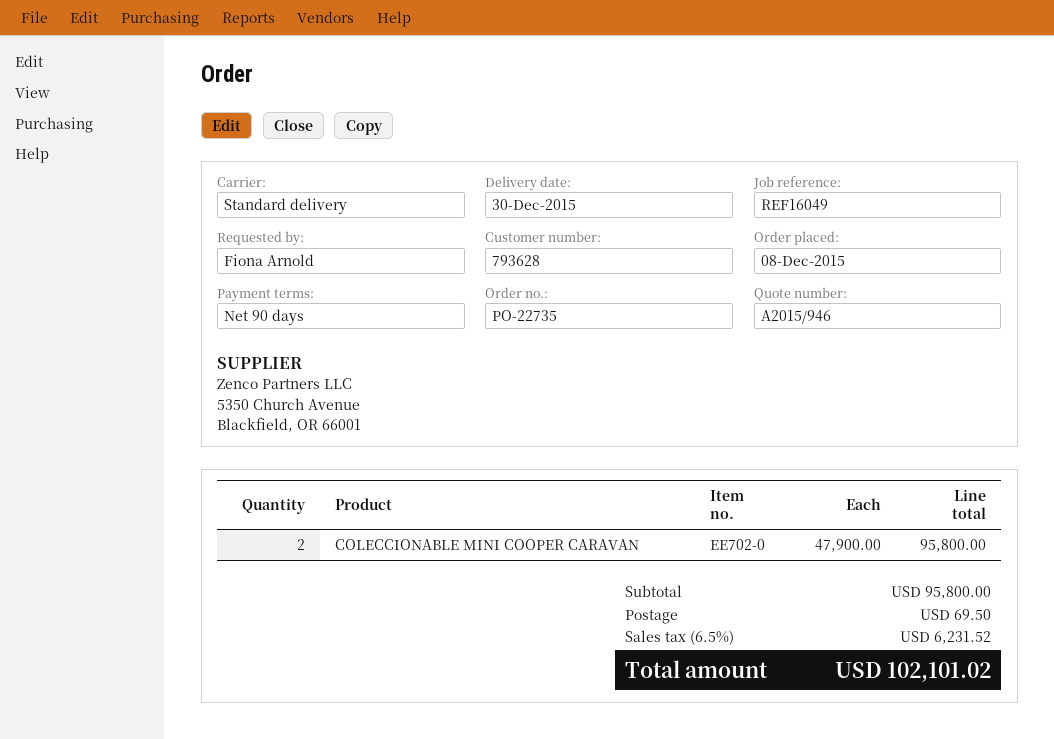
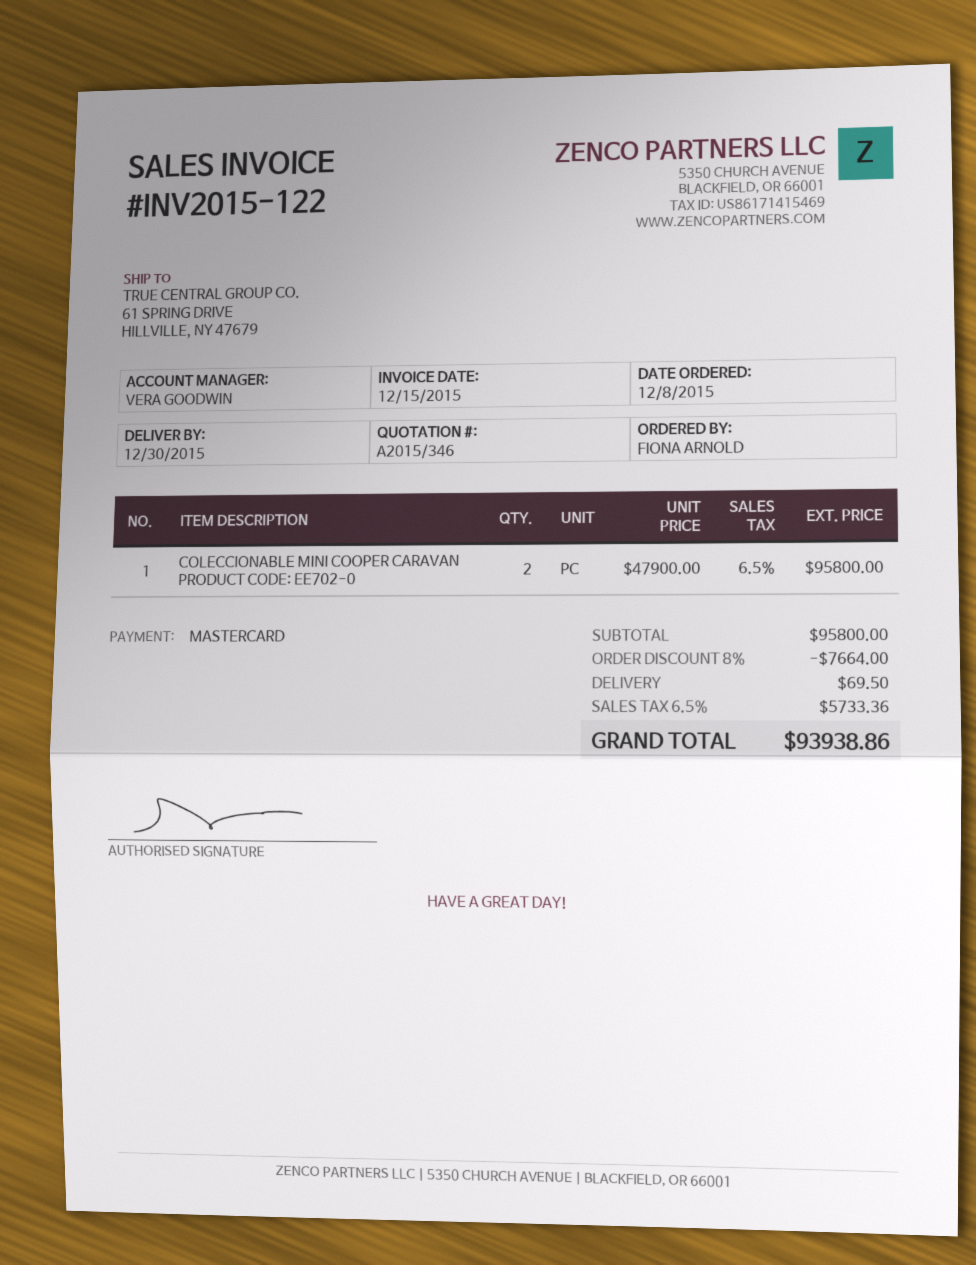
quote number: A2015/946 -> A2015/346
discount: none -> 8% = 7664.00
tax: 6.5% = 6231.52 -> 6.5% = 5733.36
total: 102101.02 -> 93938.86

